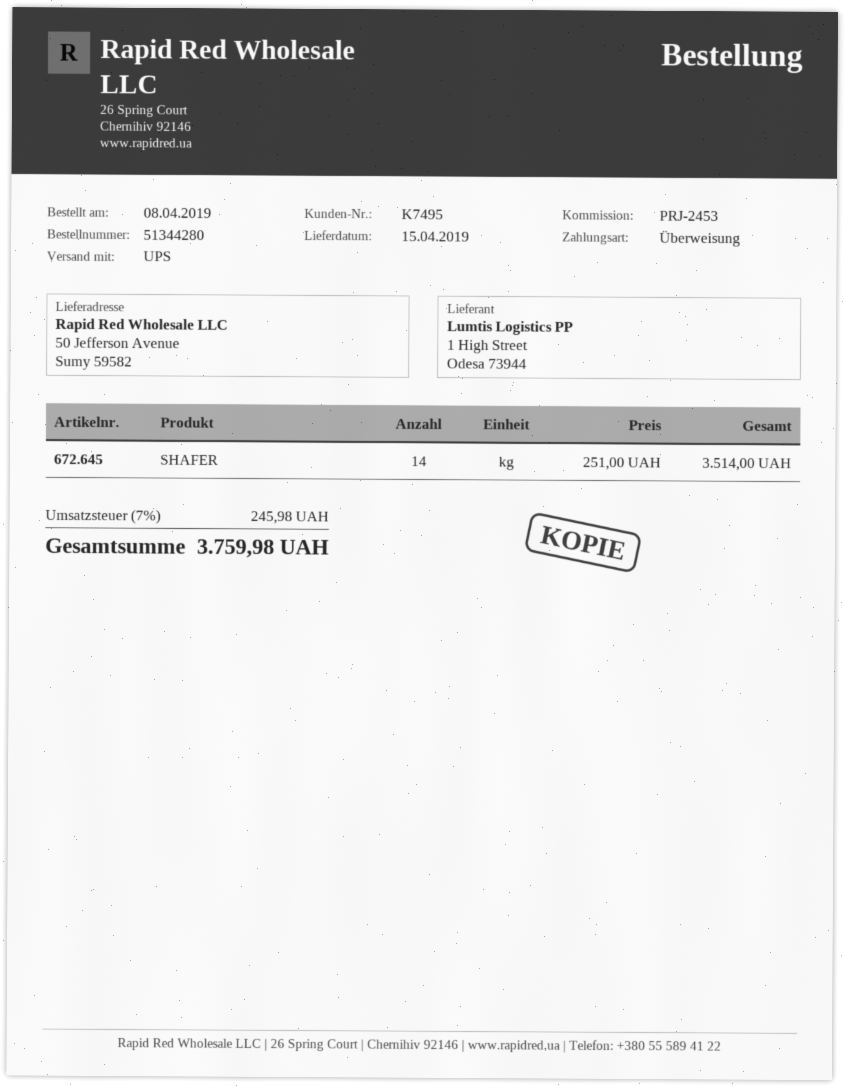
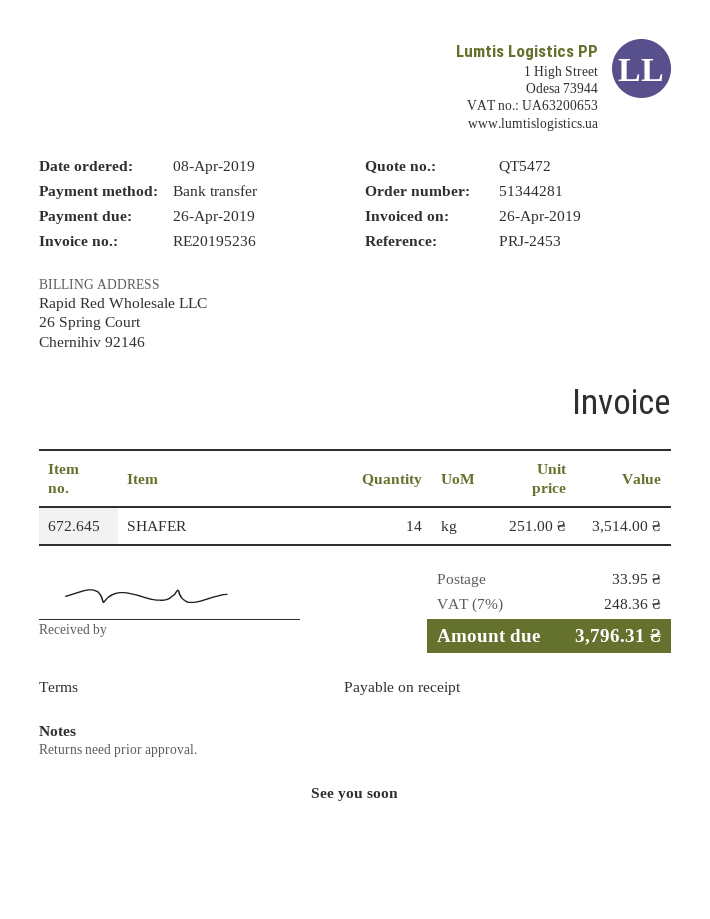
order number: 51344280 -> 51344281
shipping: none -> 33.95
tax: 7% = 245.98 -> 7% = 248.36
total: 3759.98 -> 3796.31

